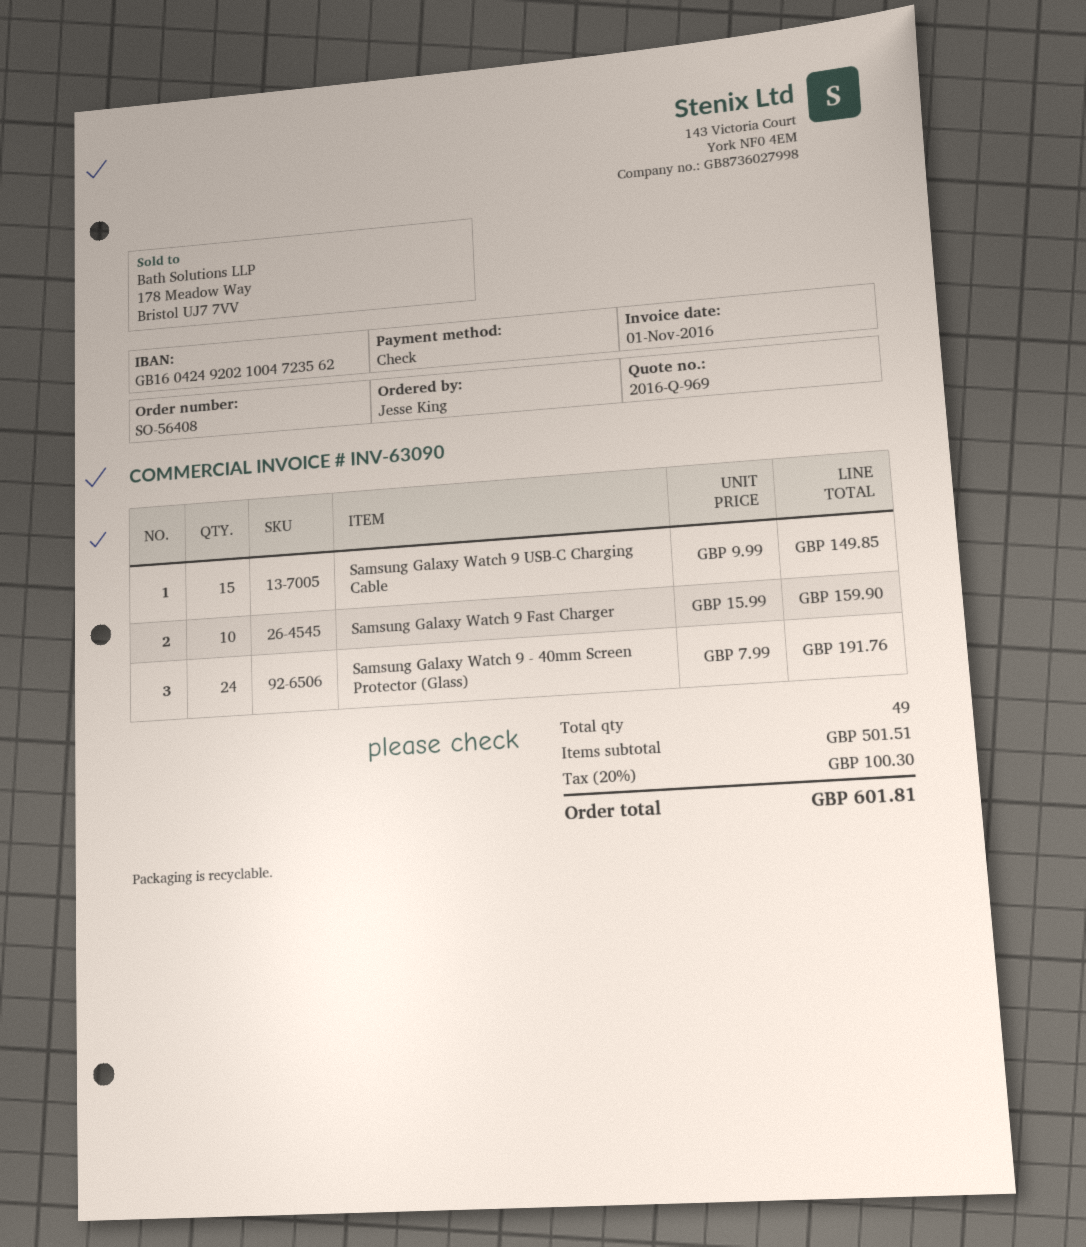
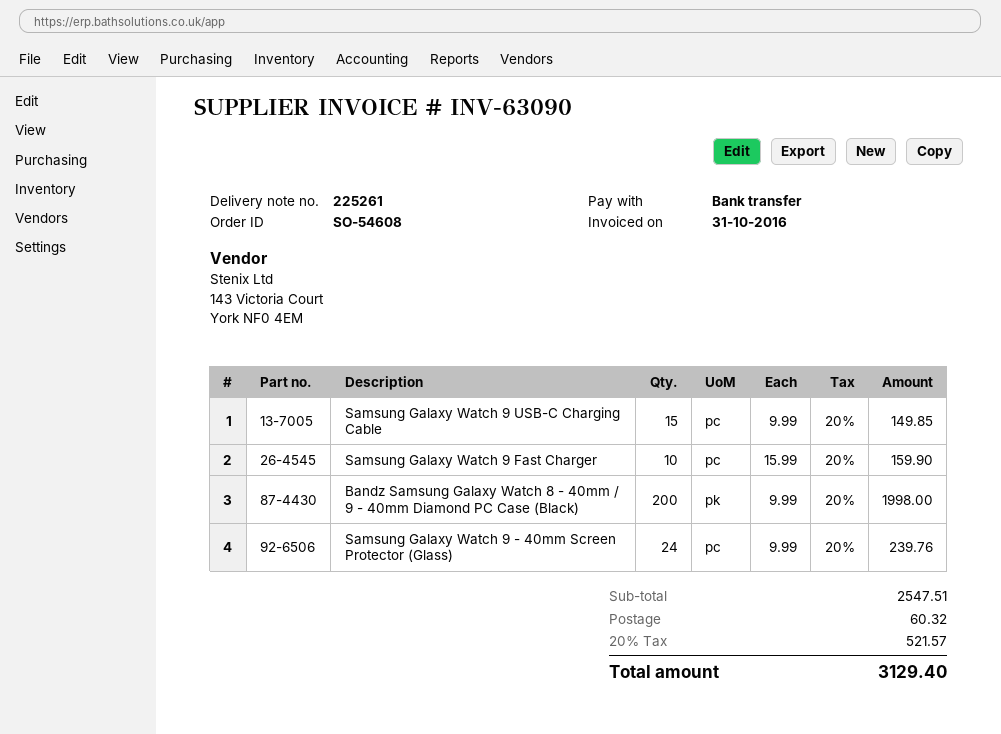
order number: SO-56408 -> SO-54608
invoice date: 2016-11-01 -> 2016-10-31
payment method: cheque -> bank transfer
Samsung Galaxy Watch 9 - 40mm Screen Protector (Glass): 24 x 7.99 = 191.76 -> 24 x 9.99 = 239.76
Bandz Samsung Galaxy Watch 8 - 40mm / 9 - 40mm Diamond PC Case (Black): none -> 200 x 9.99 = 1998.00
subtotal: 501.51 -> 2547.51
shipping: none -> 60.32
tax: 20% = 100.30 -> 20% = 521.57
total: 601.81 -> 3129.40

